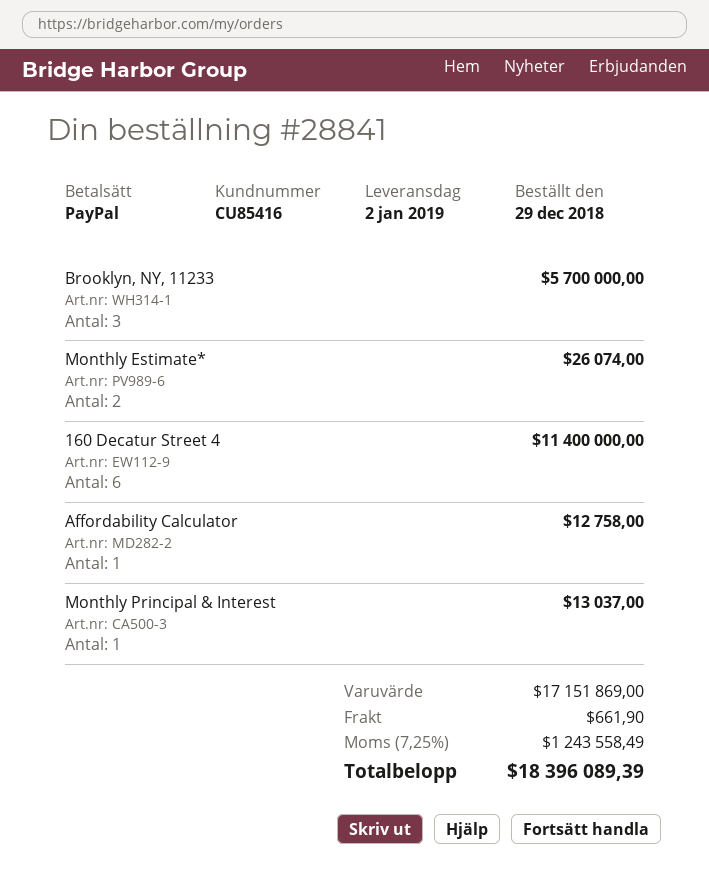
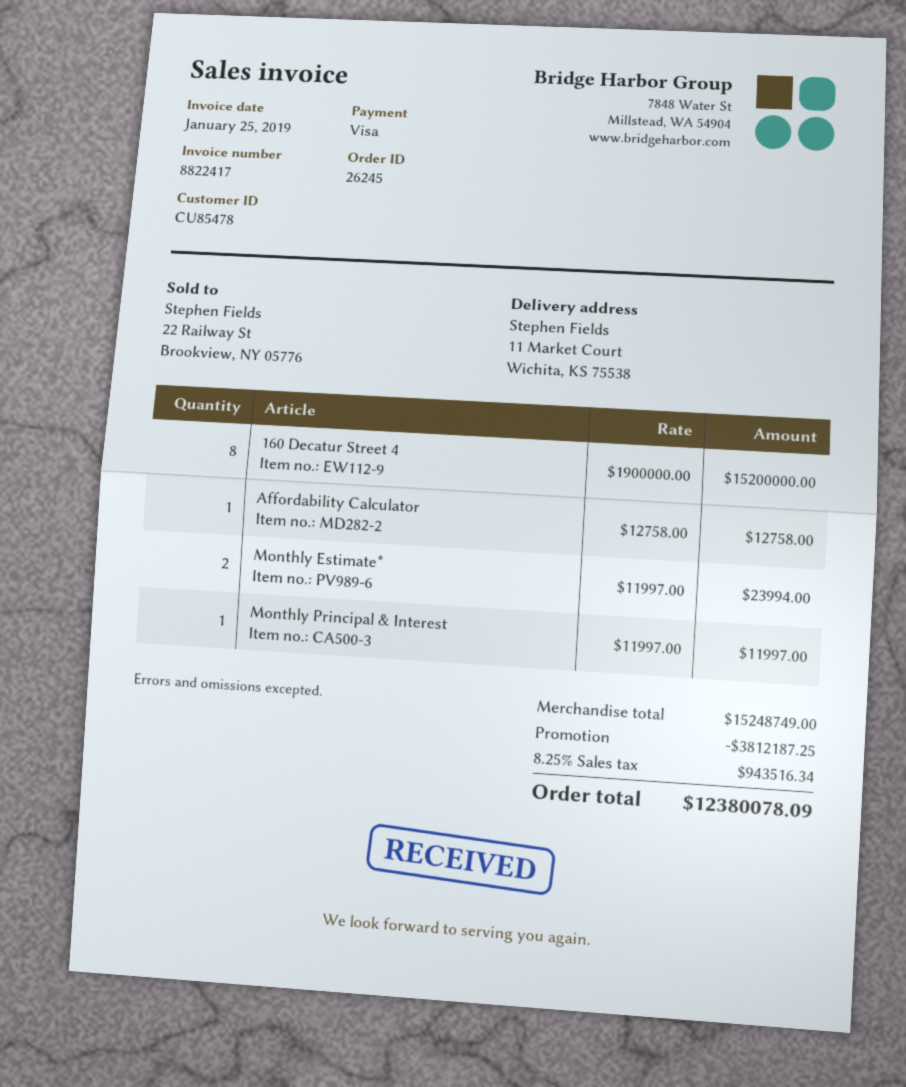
order number: 28841 -> 26245
customer number: CU85416 -> CU85478
payment method: PayPal -> Visa
Brooklyn, NY, 11233: 3 for 5700000.00 -> none
Monthly Estimate*: 2 for 26074.00 -> 2 for 23994.00
160 Decatur Street 4: 6 for 11400000.00 -> 8 for 15200000.00
Monthly Principal & Interest: 1 for 13037.00 -> 1 for 11997.00
subtotal: 17151869.00 -> 15248749.00
discount: none -> 3812187.25
shipping: 661.90 -> none
tax: 7.25% = 1243558.49 -> 8.25% = 943516.34
total: 18396089.39 -> 12380078.09

